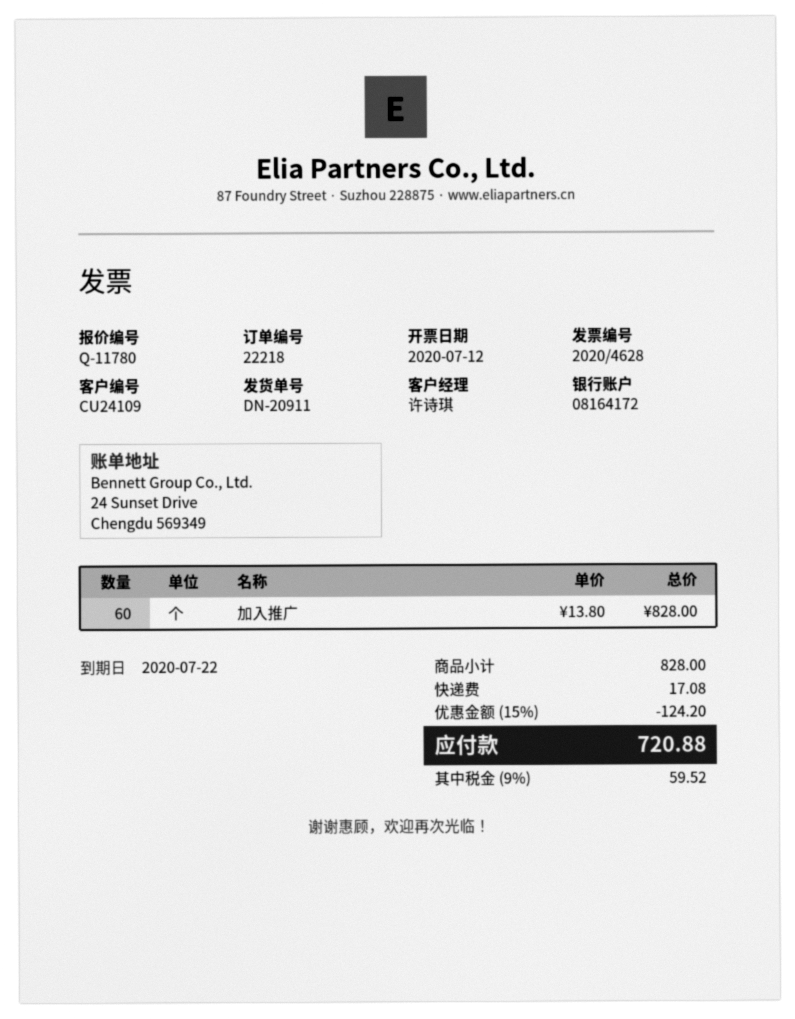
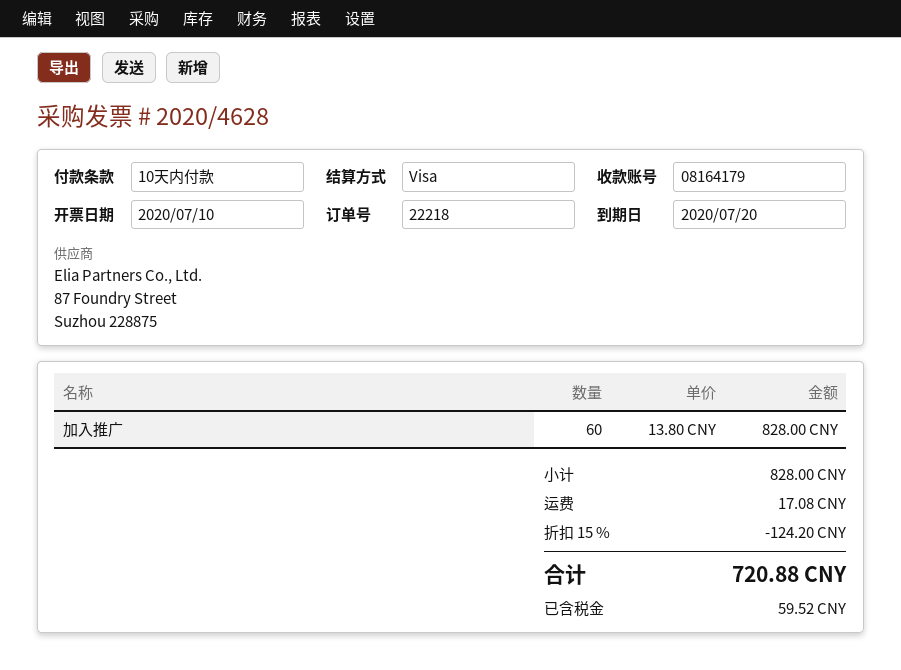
invoice date: 2020-07-12 -> 2020-07-10
due date: 2020-07-22 -> 2020-07-20
bank account: 08164172 -> 08164179

